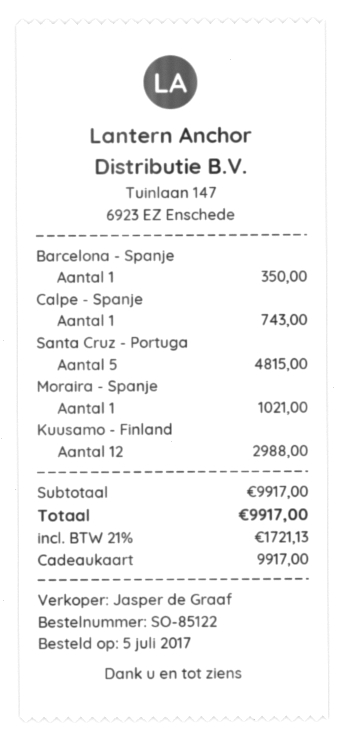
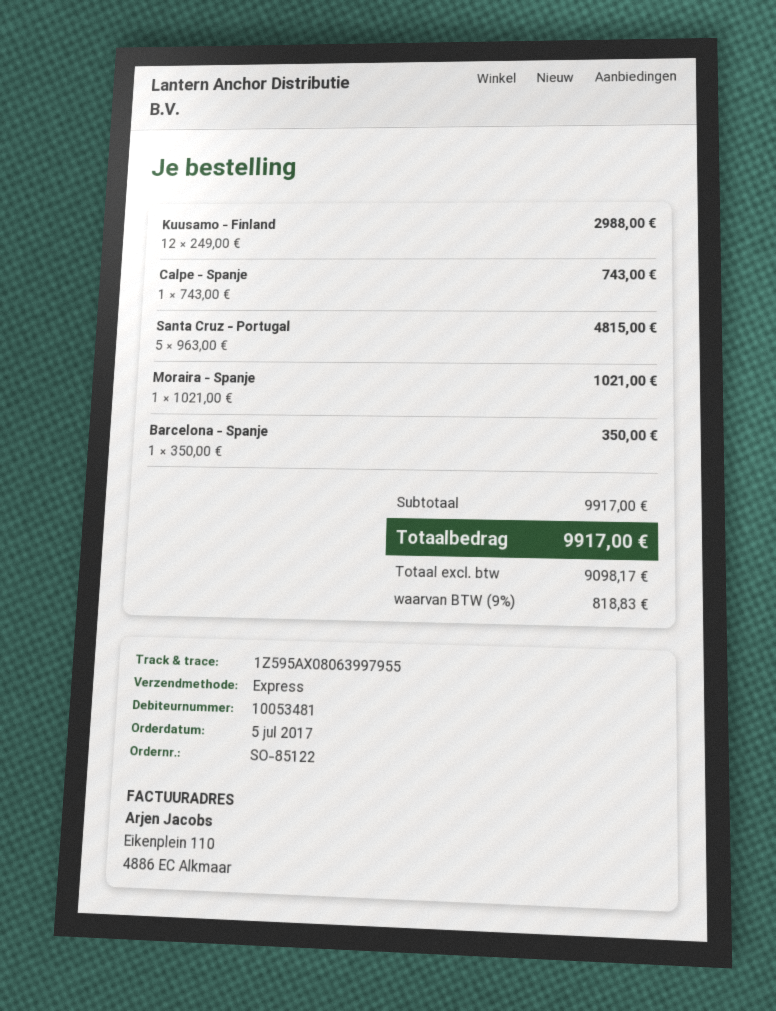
tax: 21% = 1721.13 -> 9% = 818.83

